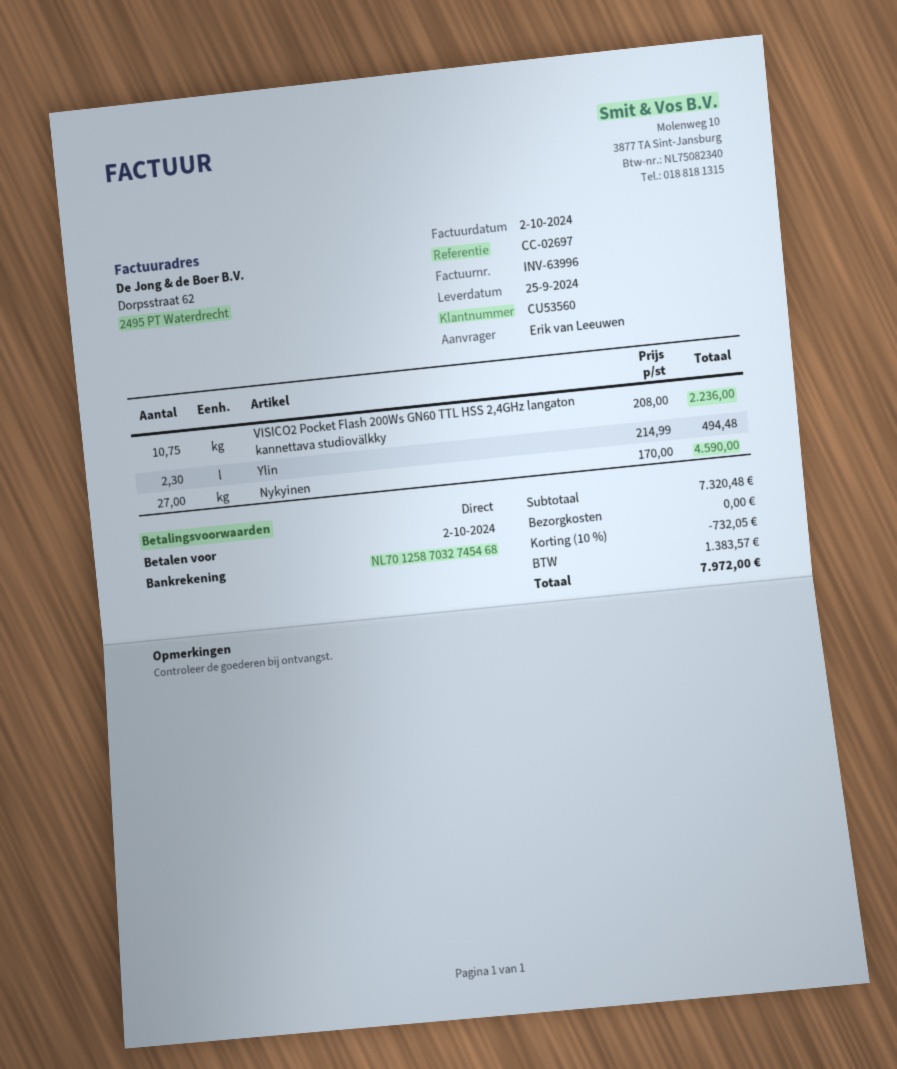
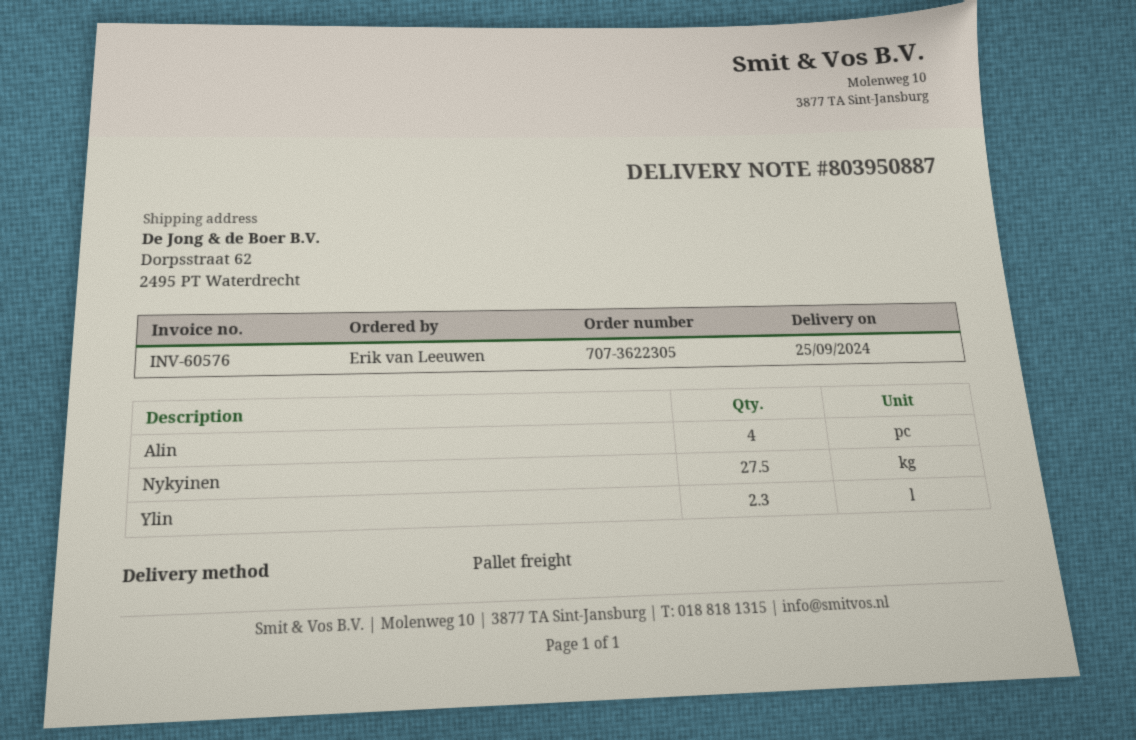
invoice number: INV-63996 -> INV-60576
VISICO2 Pocket Flash 200Ws GN60 TTL HSS 2,4GHz langaton kannettava studiovälkky: 10.75 -> none
Nykyinen: 27 -> 27.5
Alin: none -> 4

